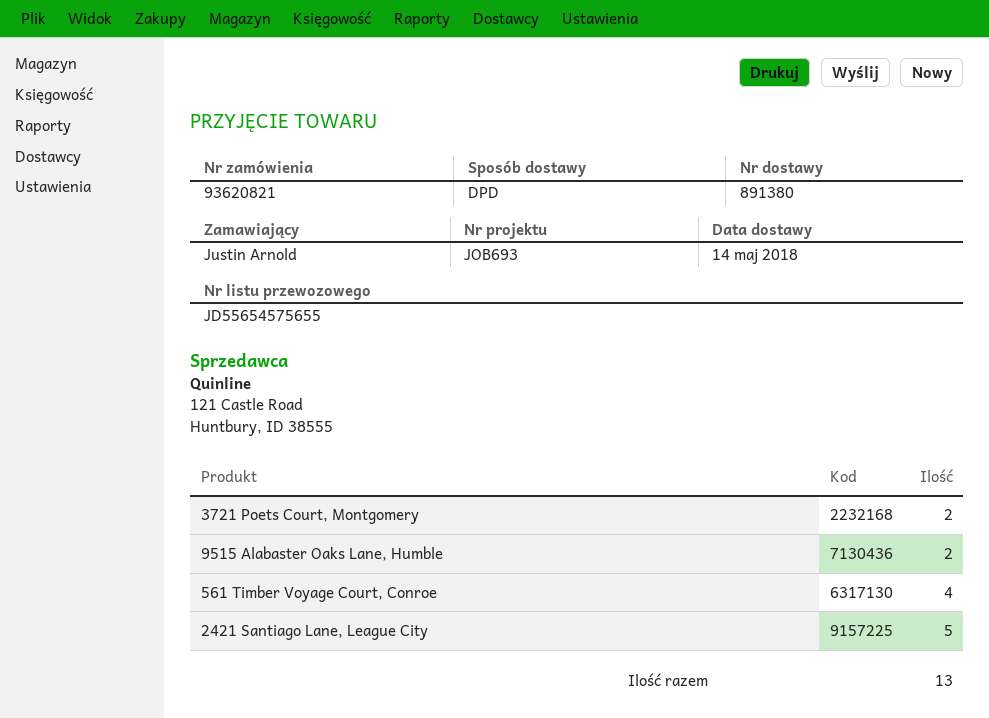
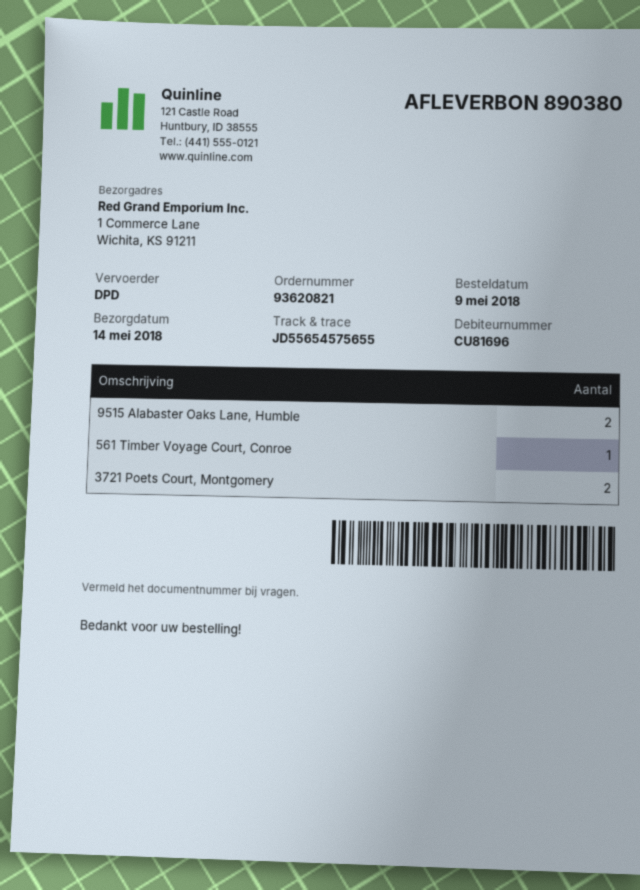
delivery note number: 891380 -> 890380
561 Timber Voyage Court, Conroe: 4 -> 1
2421 Santiago Lane, League City: 5 -> none

